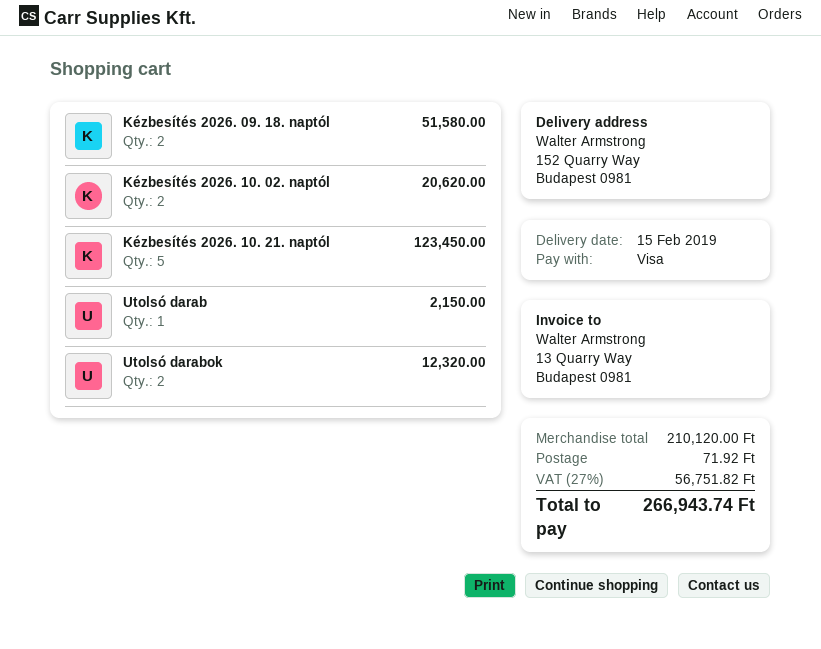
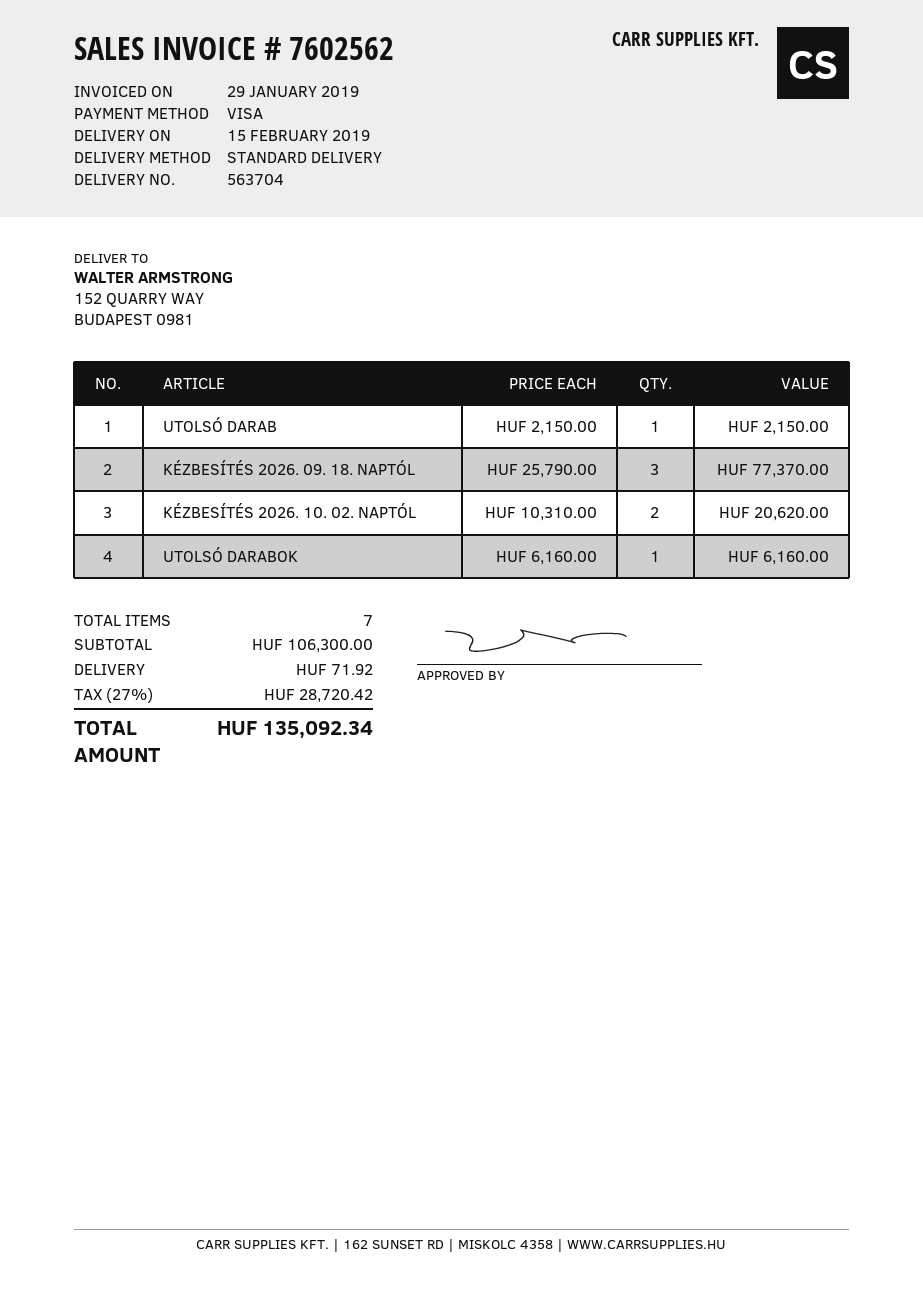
Kézbesítés 2026. 09. 18. naptól: 2 for 51580.00 -> 3 for 77370.00
Kézbesítés 2026. 10. 21. naptól: 5 for 123450.00 -> none
Utolsó darabok: 2 for 12320.00 -> 1 for 6160.00
subtotal: 210120.00 -> 106300.00
tax: 27% = 56751.82 -> 27% = 28720.42
total: 266943.74 -> 135092.34

